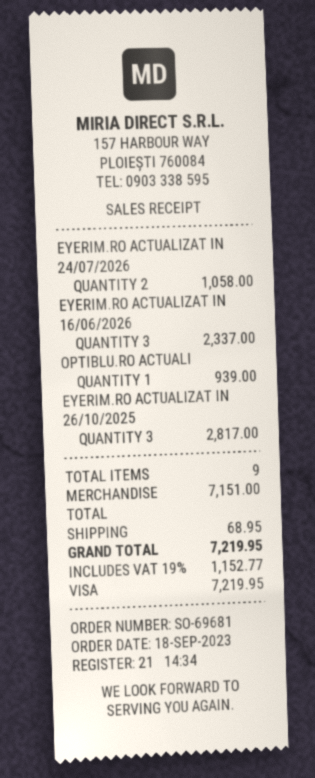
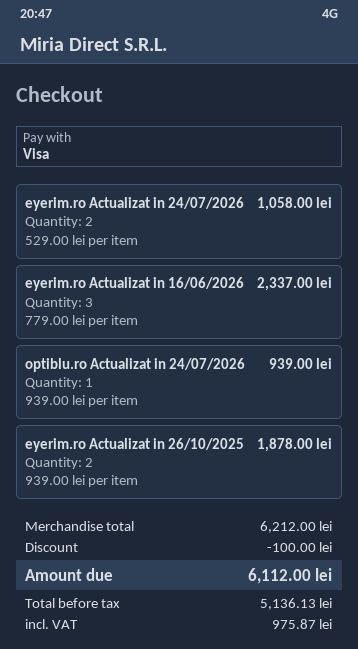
EYERIM.RO ACTUALIZAT IN 26/10/2025: 3 for 2817.00 -> 2 for 1878.00
subtotal: 7151.00 -> 6212.00
discount: none -> 100.00
shipping: 68.95 -> none
tax: 1152.77 -> 975.87
total: 7219.95 -> 6112.00

